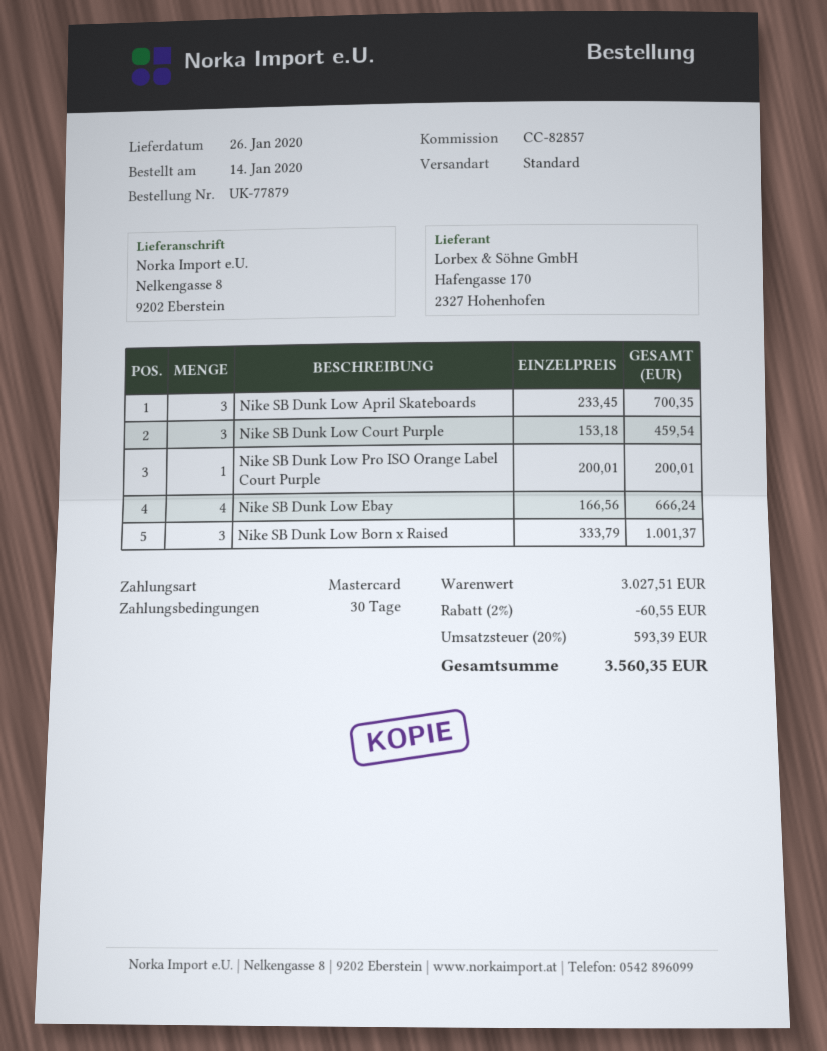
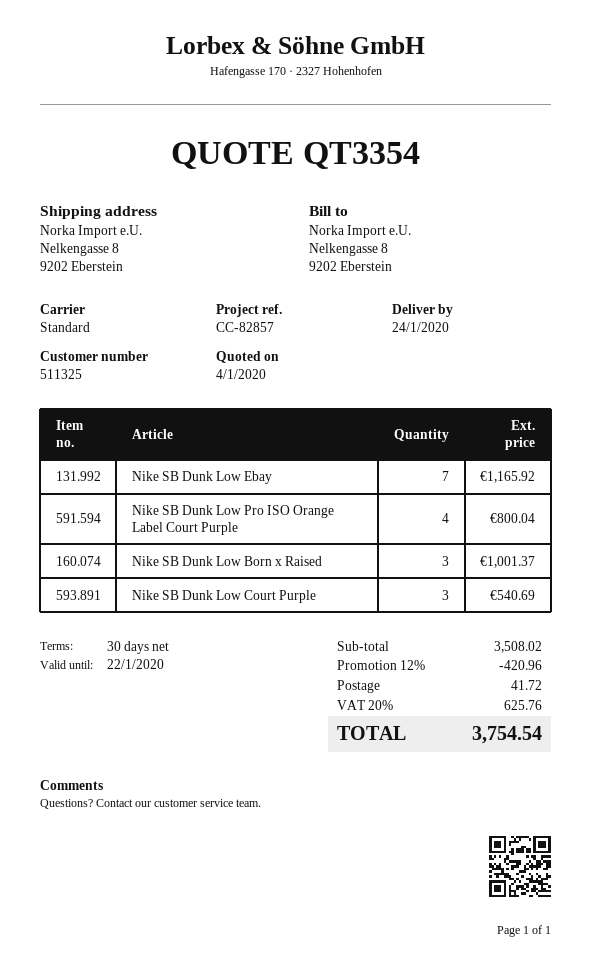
delivery date: 2020-01-26 -> 2020-01-24
Nike SB Dunk Low April Skateboards: 3 for 700.35 -> none
Nike SB Dunk Low Court Purple: 3 for 459.54 -> 3 for 540.69
Nike SB Dunk Low Pro ISO Orange Label Court Purple: 1 for 200.01 -> 4 for 800.04
Nike SB Dunk Low Ebay: 4 for 666.24 -> 7 for 1165.92
subtotal: 3027.51 -> 3508.02
discount: 2% = 60.55 -> 12% = 420.96
shipping: none -> 41.72
tax: 20% = 593.39 -> 20% = 625.76
total: 3560.35 -> 3754.54

